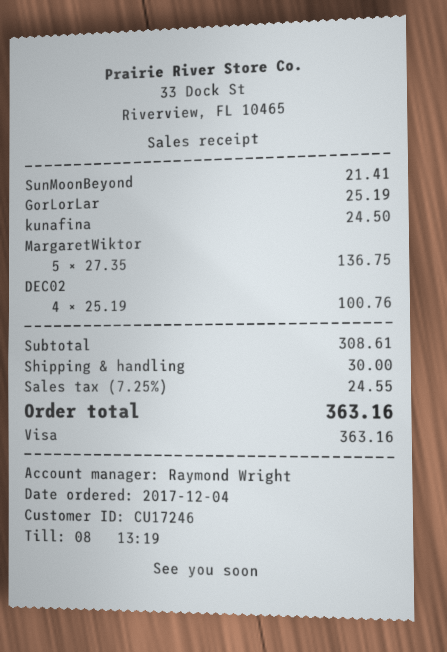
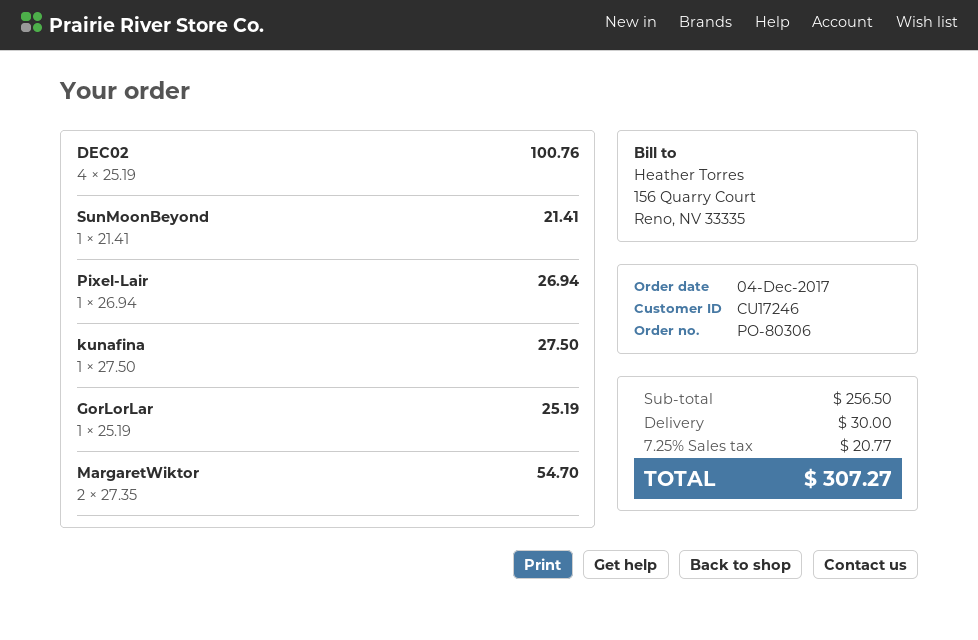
kunafina: 1 x 24.50 = 24.50 -> 1 x 27.50 = 27.50
MargaretWiktor: 5 x 27.35 = 136.75 -> 2 x 27.35 = 54.70
Pixel-Lair: none -> 1 x 26.94 = 26.94
subtotal: 308.61 -> 256.50
tax: 7.25% = 24.55 -> 7.25% = 20.77
total: 363.16 -> 307.27

